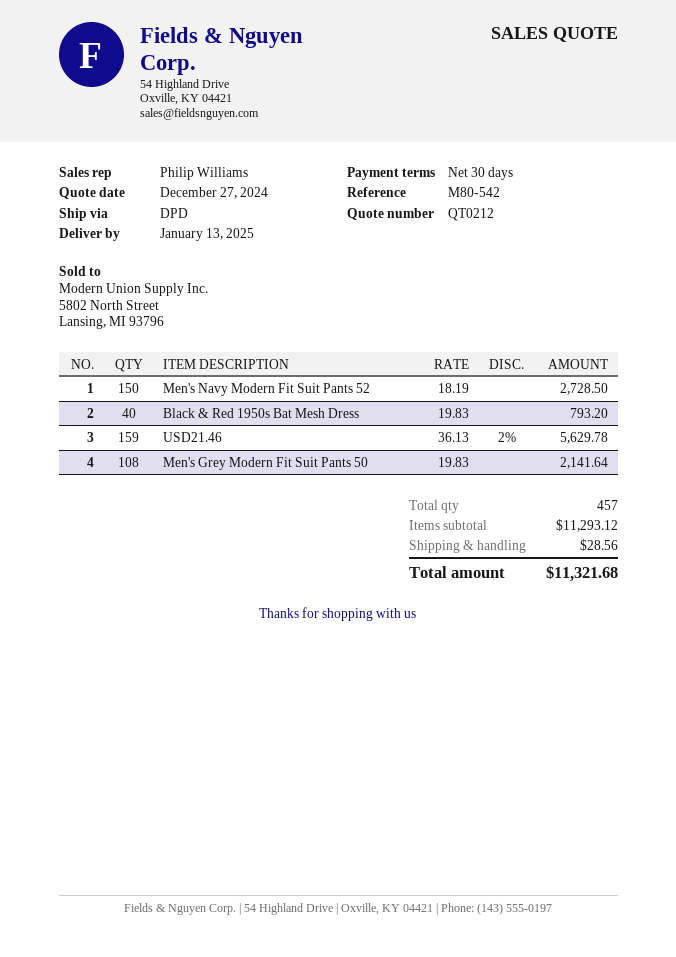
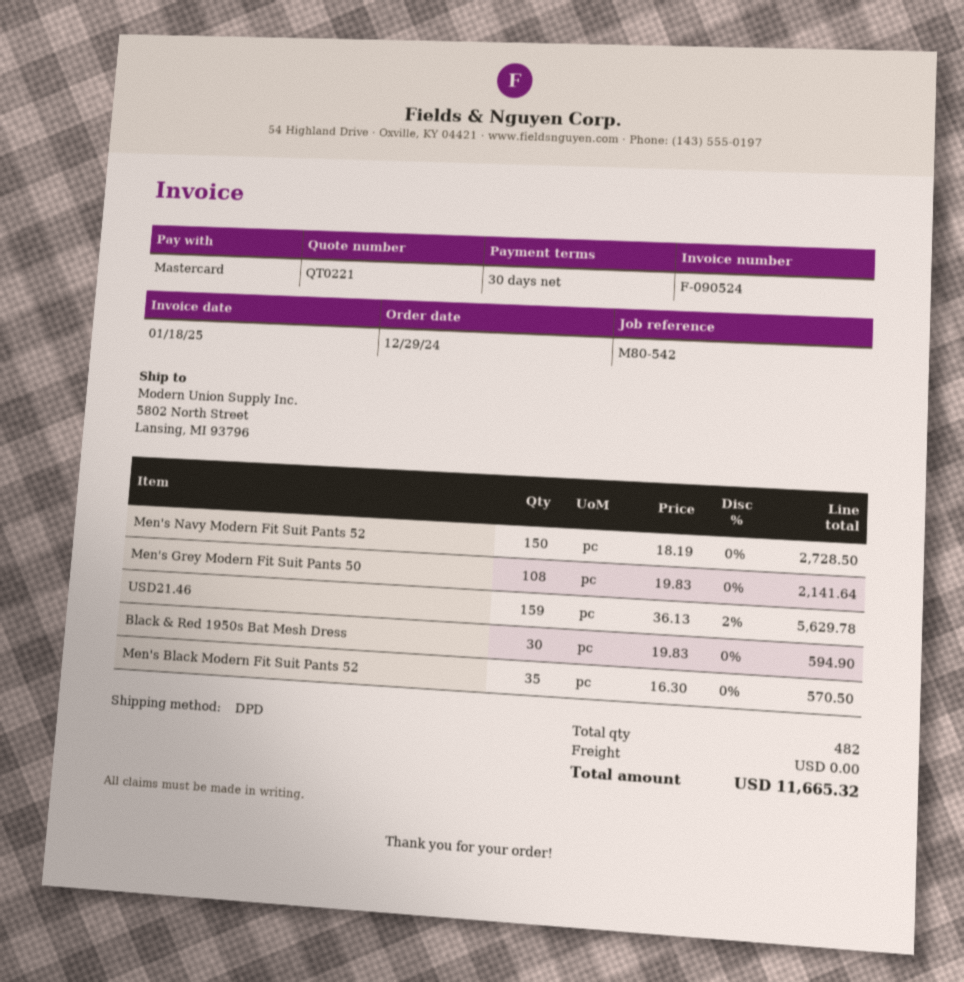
quote number: QT0212 -> QT0221
Black & Red 1950s Bat Mesh Dress: 40 x 19.83 = 793.20 -> 30 x 19.83 = 594.90
Men's Black Modern Fit Suit Pants 52: none -> 35 x 16.30 = 570.50
total quantity: 457 -> 482
shipping: 28.56 -> 0.00
total: 11321.68 -> 11665.32

